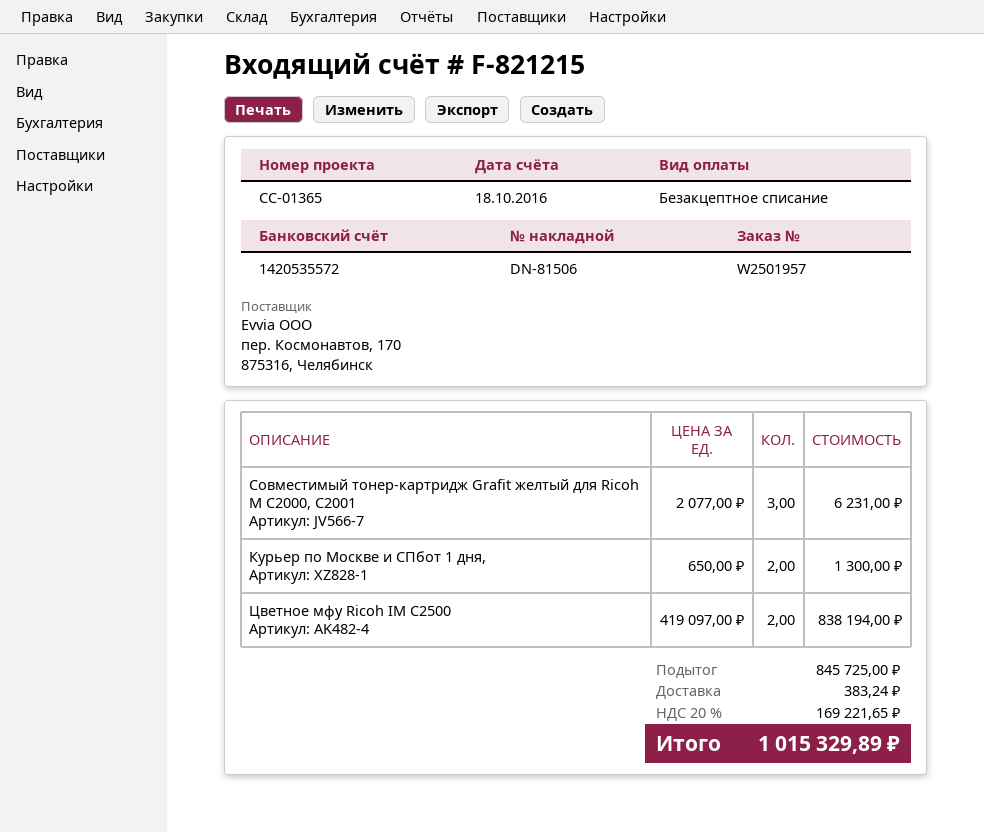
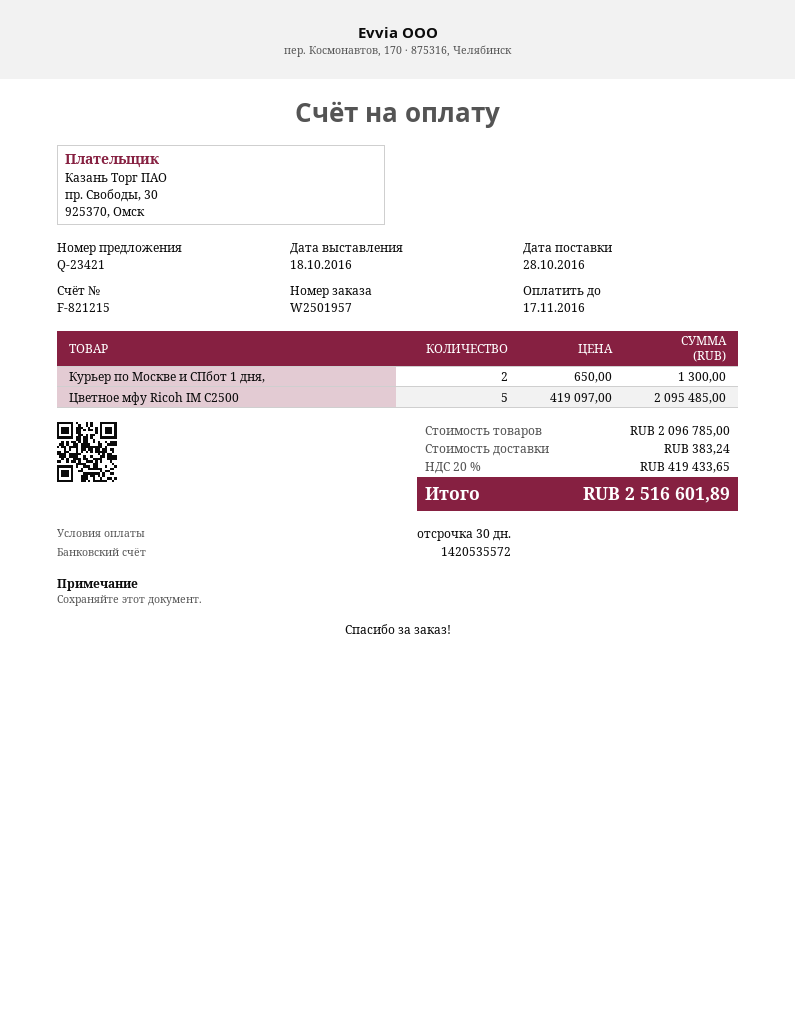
Совместимый тонер-картридж Grafit желтый для Ricoh M C2000, C2001: 3 x 2077.00 = 6231.00 -> none
Цветное мфу Ricoh IM C2500: 2 x 419097.00 = 838194.00 -> 5 x 419097.00 = 2095485.00
subtotal: 845725.00 -> 2096785.00
tax: 20% = 169221.65 -> 20% = 419433.65
total: 1015329.89 -> 2516601.89

